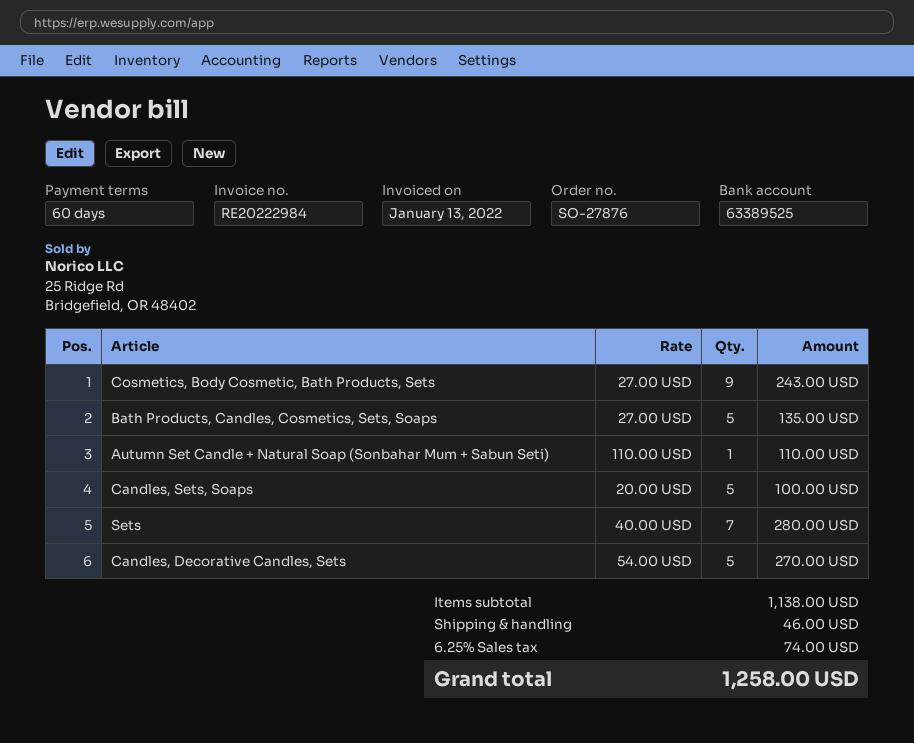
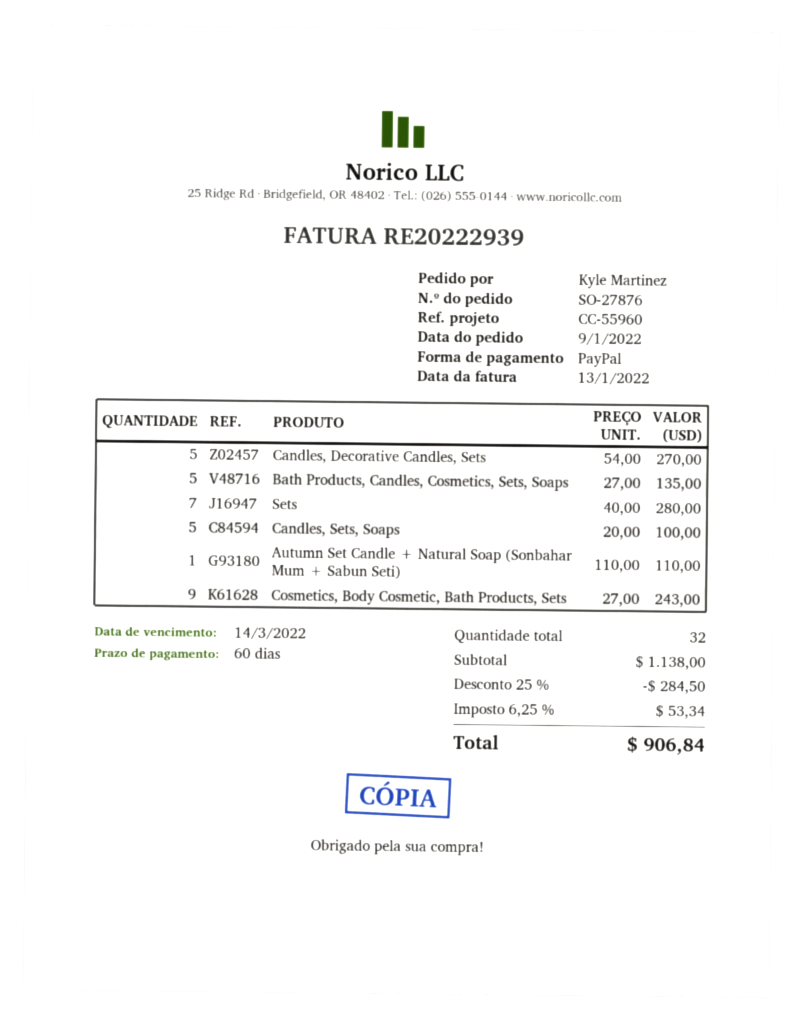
invoice number: RE20222984 -> RE20222939
discount: none -> 25% = 284.50
shipping: 46.00 -> none
tax: 6.25% = 74.00 -> 6.25% = 53.34
total: 1258.00 -> 906.84

